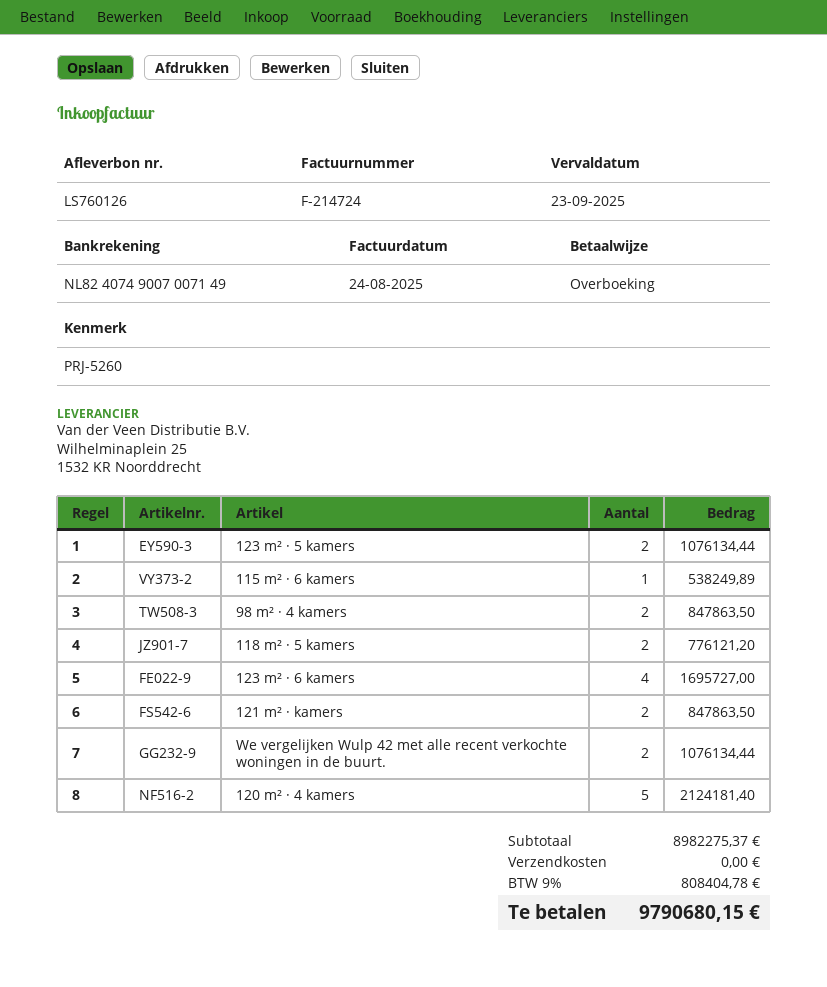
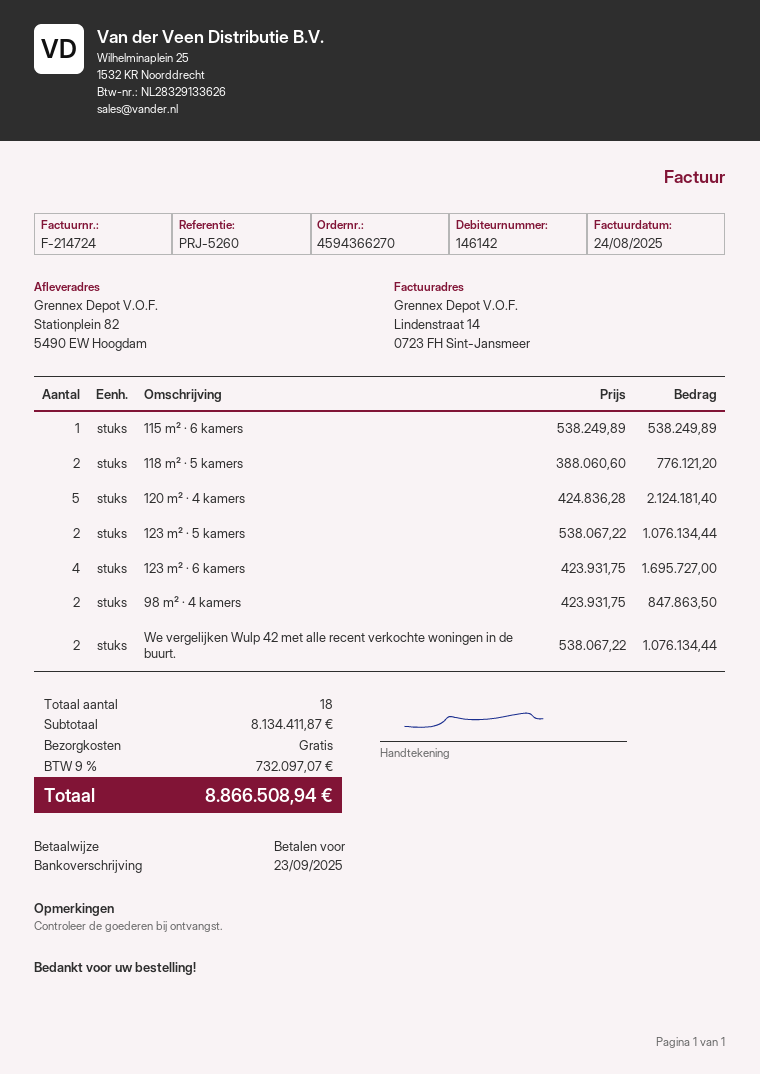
121 m² · kamers: 2 for 847863.50 -> none
subtotal: 8982275.37 -> 8134411.87
tax: 9% = 808404.78 -> 9% = 732097.07
total: 9790680.15 -> 8866508.94

